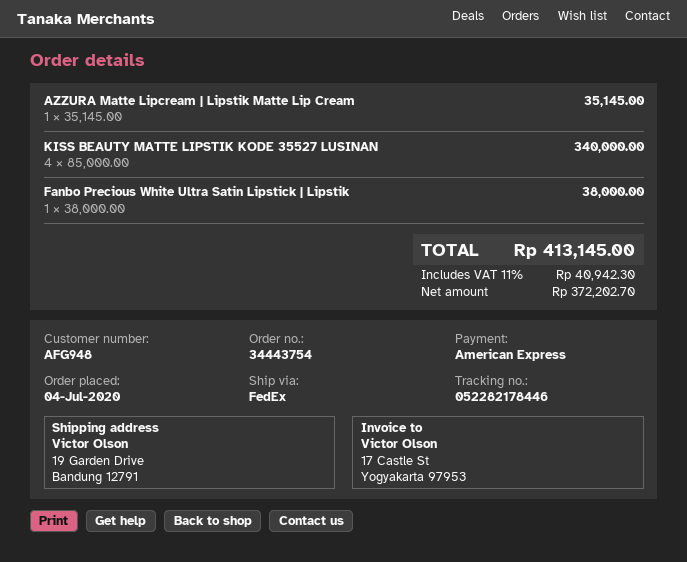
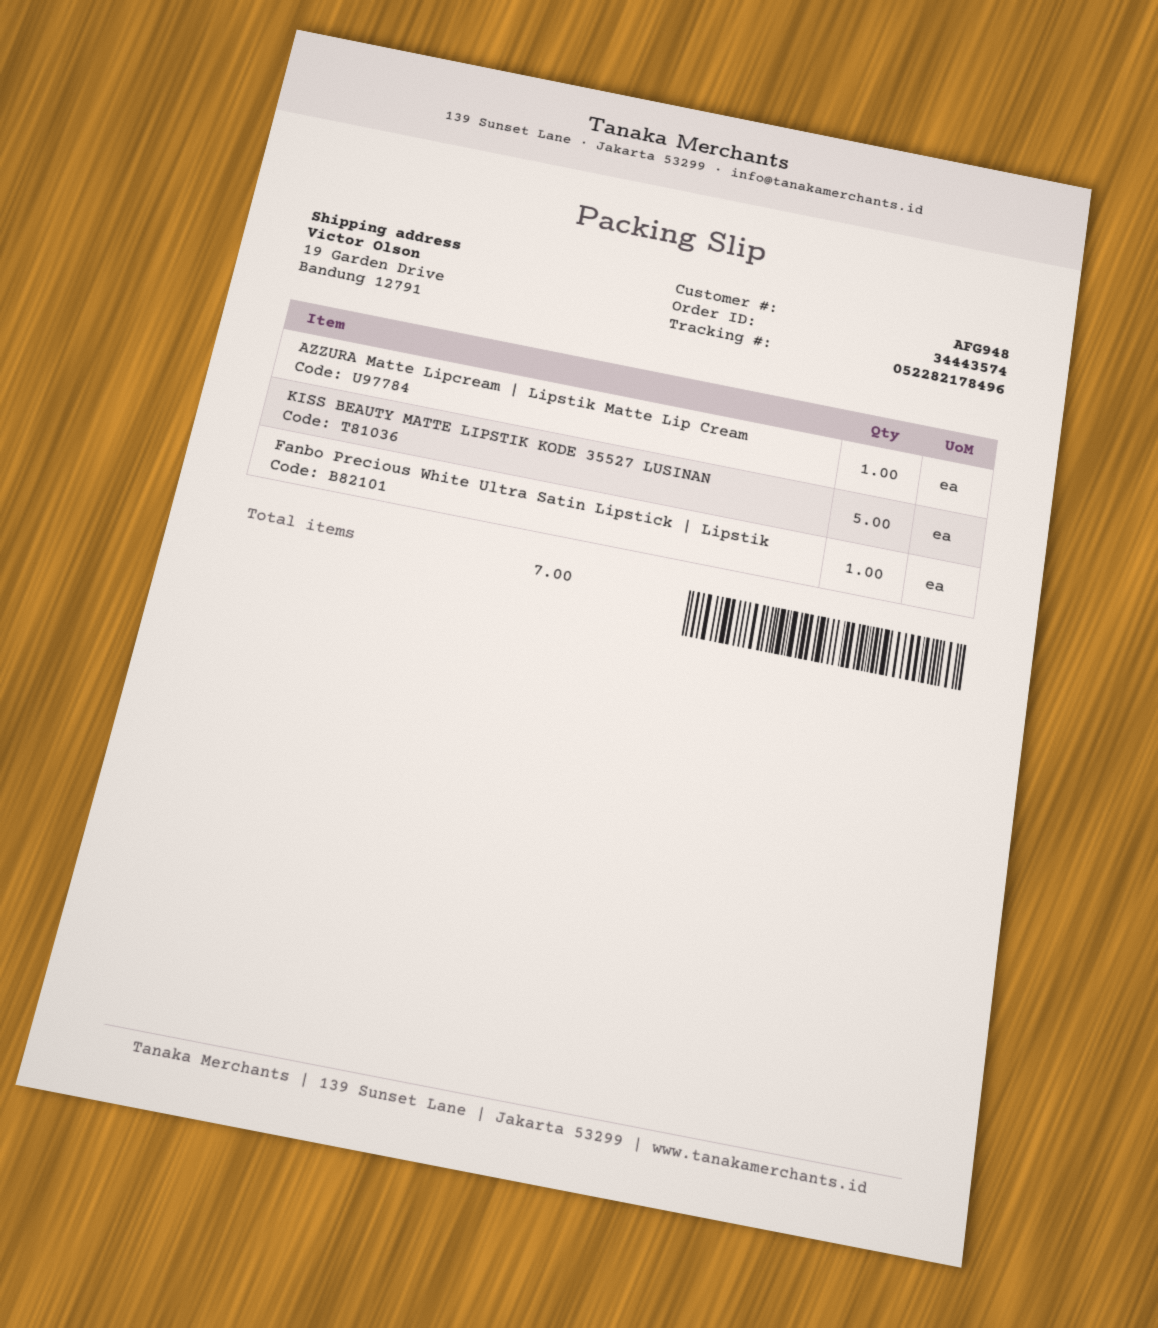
order number: 34443754 -> 34443574
tracking number: 052282178446 -> 052282178496
KISS BEAUTY MATTE LIPSTIK KODE 35527 LUSINAN: 4 -> 5

